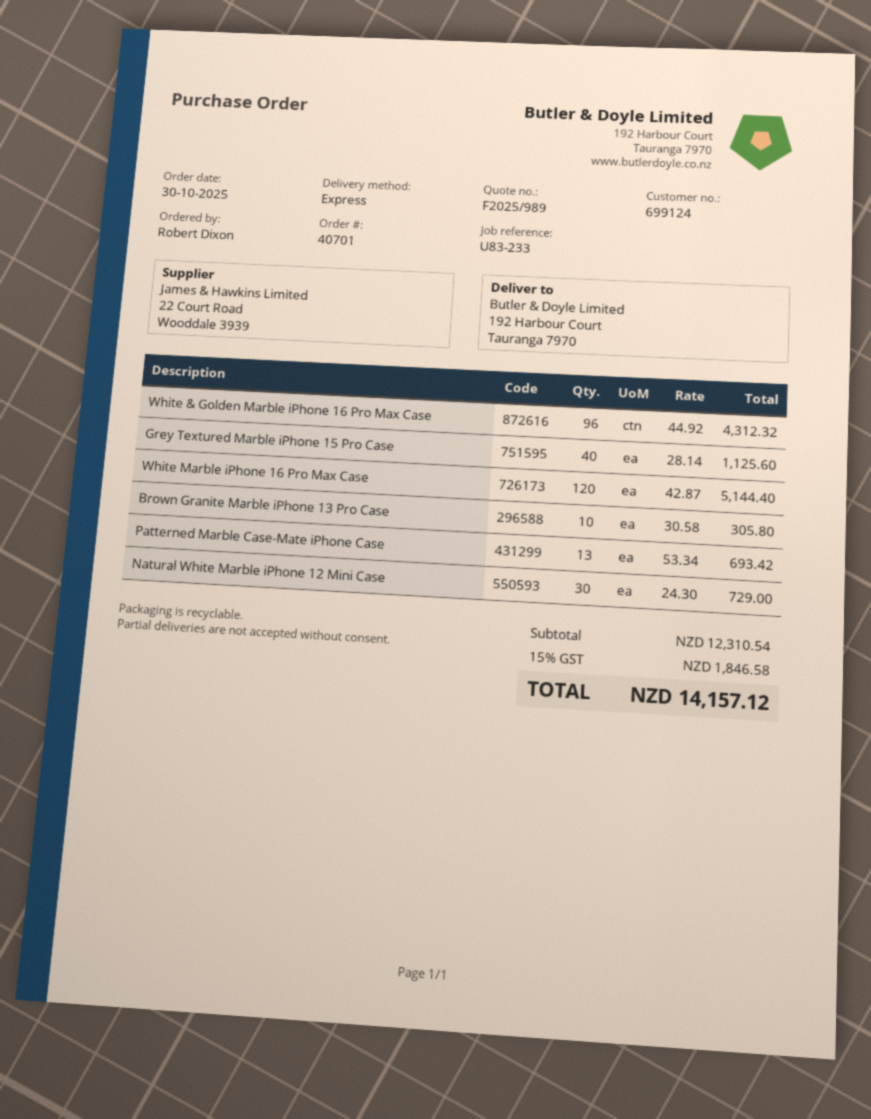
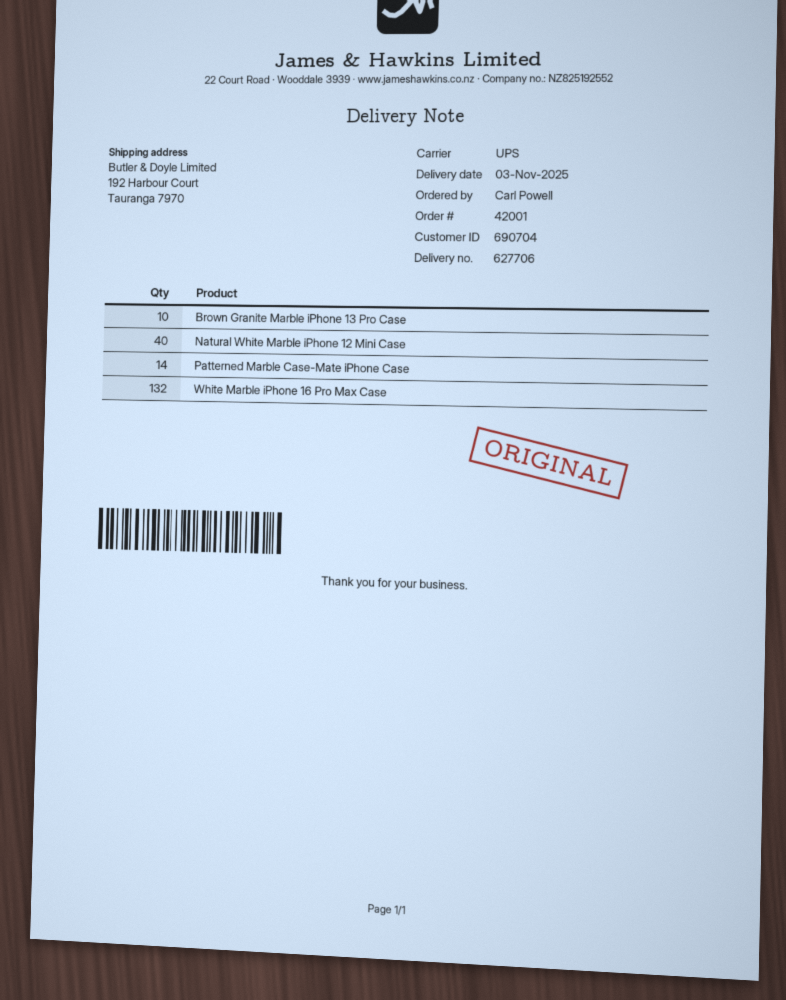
order number: 40701 -> 42001
customer number: 699124 -> 690704
ordered by: Robert Dixon -> Carl Powell
shipping method: express -> UPS
White & Golden Marble iPhone 16 Pro Max Case: 96 -> none
Grey Textured Marble iPhone 15 Pro Case: 40 -> none
White Marble iPhone 16 Pro Max Case: 120 -> 132
Patterned Marble Case-Mate iPhone Case: 13 -> 14
Natural White Marble iPhone 12 Mini Case: 30 -> 40

